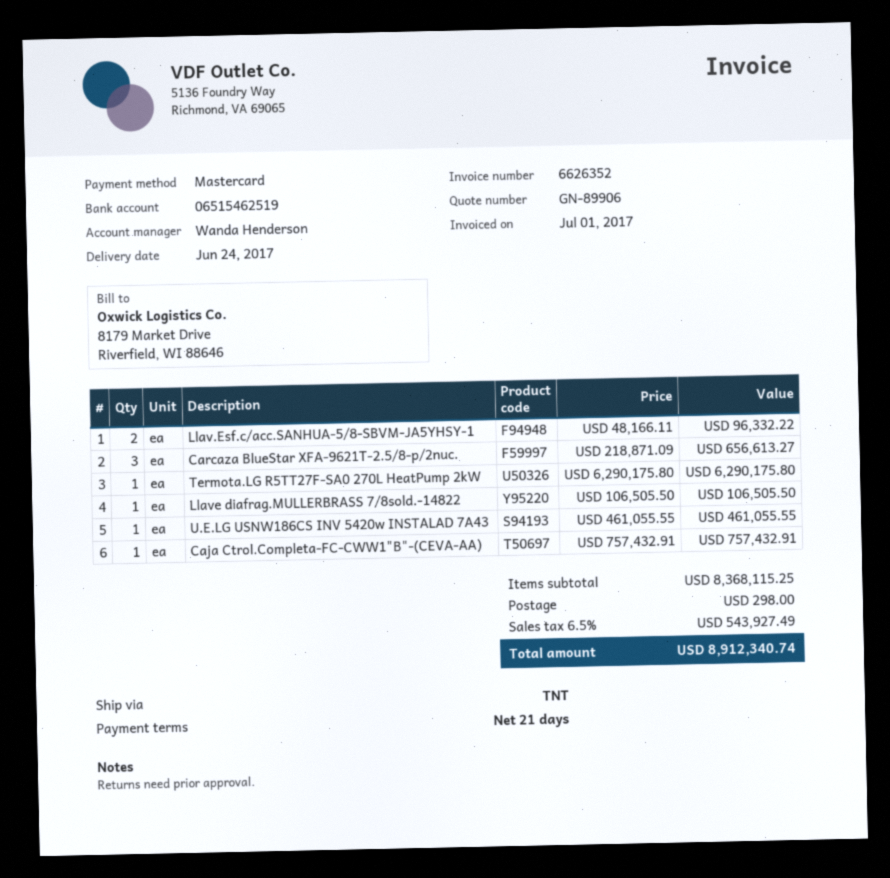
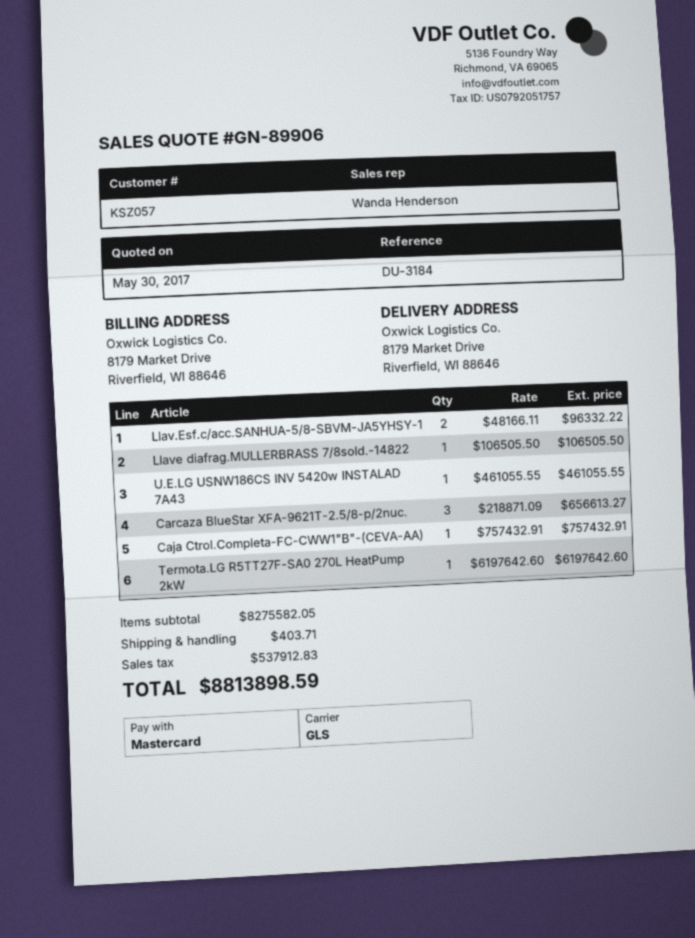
shipping method: TNT -> GLS
Termota.LG R5TT27F-SA0 270L HeatPump 2kW: 1 x 6290175.80 = 6290175.80 -> 1 x 6197642.60 = 6197642.60
subtotal: 8368115.25 -> 8275582.05
shipping: 298.00 -> 403.71
tax: 543927.49 -> 537912.83
total: 8912340.74 -> 8813898.59

